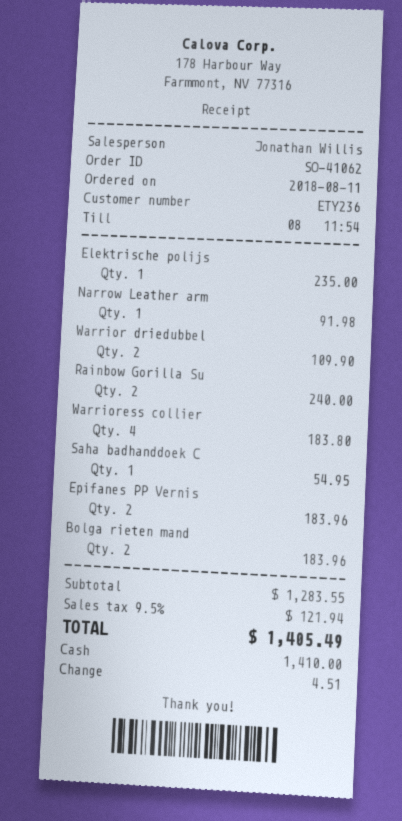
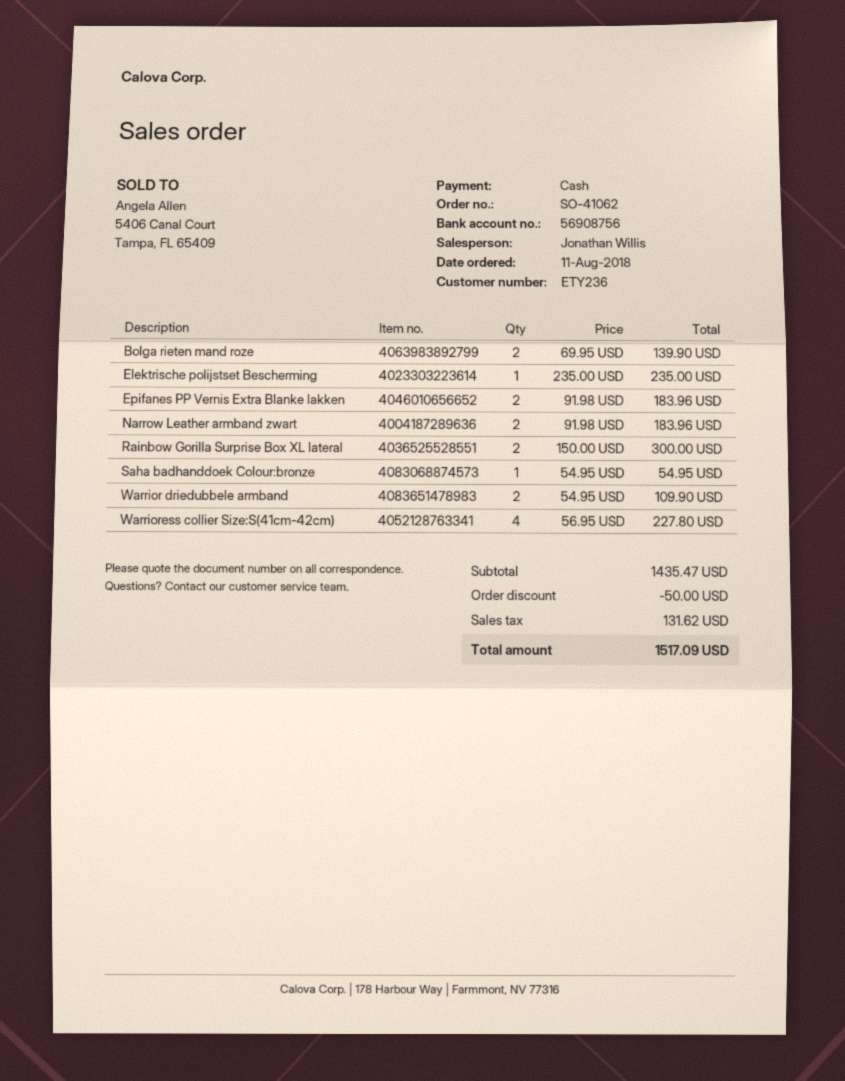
Narrow Leather arm: 1 for 91.98 -> 2 for 183.96
Rainbow Gorilla Su: 2 for 240.00 -> 2 for 300.00
Warrioress collier: 4 for 183.80 -> 4 for 227.80
Bolga rieten mand: 2 for 183.96 -> 2 for 139.90
subtotal: 1283.55 -> 1435.47
discount: none -> 50.00
tax: 121.94 -> 131.62
total: 1405.49 -> 1517.09

